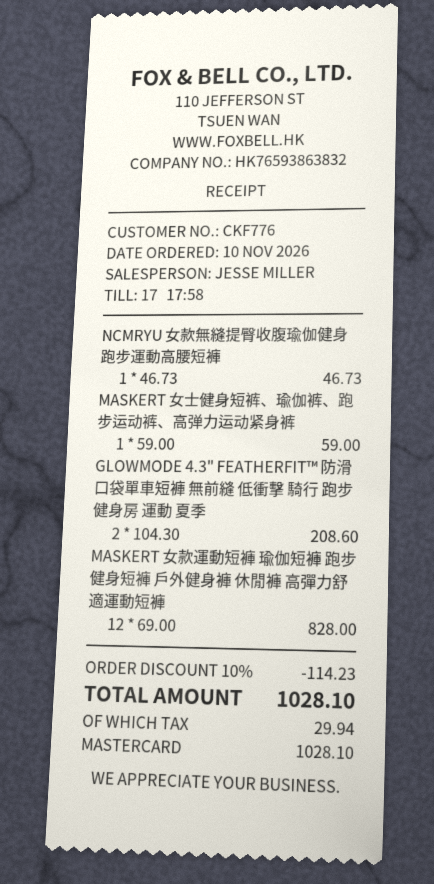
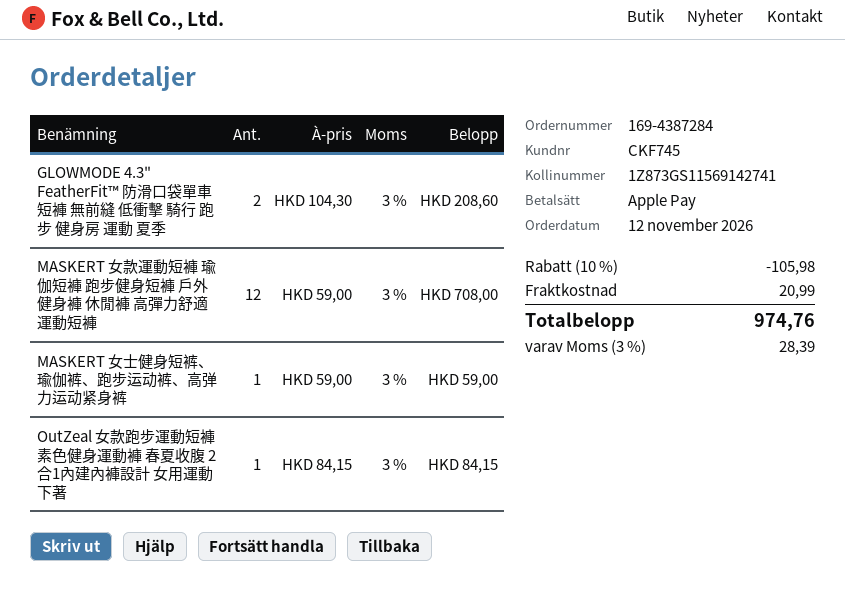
order date: 2026-11-10 -> 2026-11-12
customer number: CKF776 -> CKF745
payment method: Mastercard -> Apple Pay
NCMRYU 女款無縫提臀收腹瑜伽健身跑步運動高腰短褲: 1 x 46.73 = 46.73 -> none
MASKERT 女款運動短褲 瑜伽短褲 跑步健身短褲 戶外健身褲 休閒褲 高彈力舒適運動短褲: 12 x 69.00 = 828.00 -> 12 x 59.00 = 708.00
OutZeal 女款跑步運動短褲 素色健身運動褲 春夏收腹 2合1內建內褲設計 女用運動下著: none -> 1 x 84.15 = 84.15
discount: 10% = 114.23 -> 10% = 105.98
shipping: none -> 20.99
tax: 29.94 -> 28.39
total: 1028.10 -> 974.76

